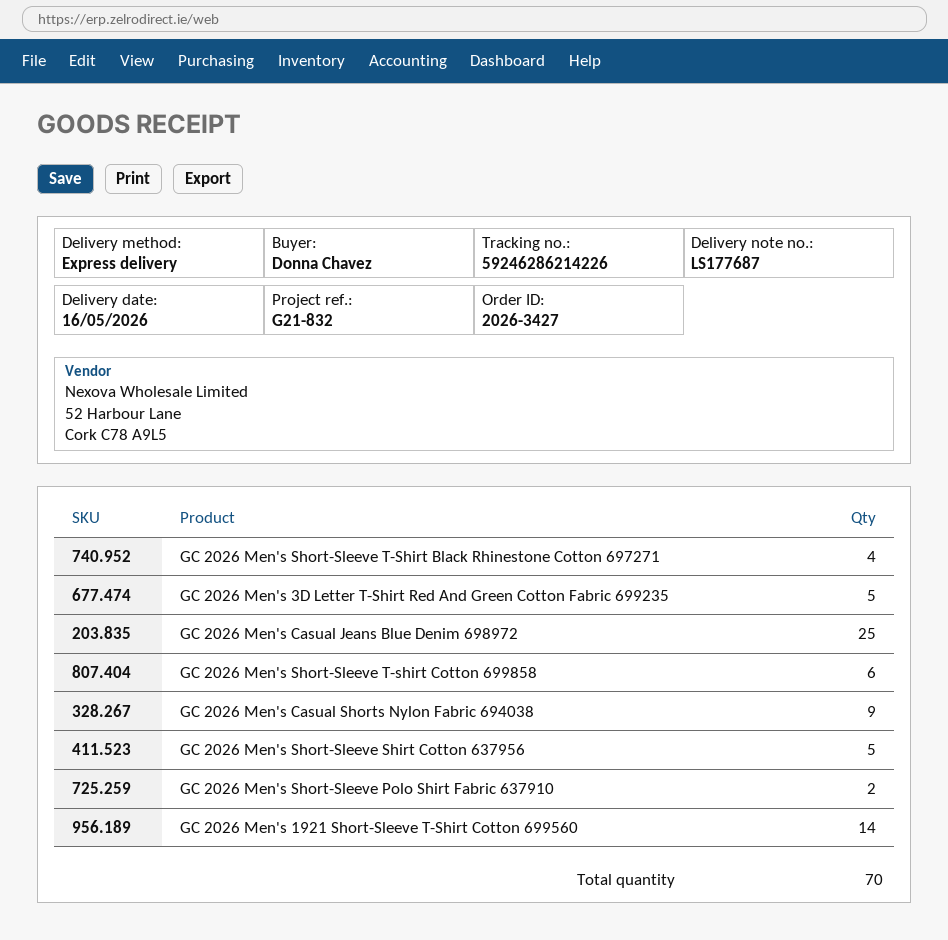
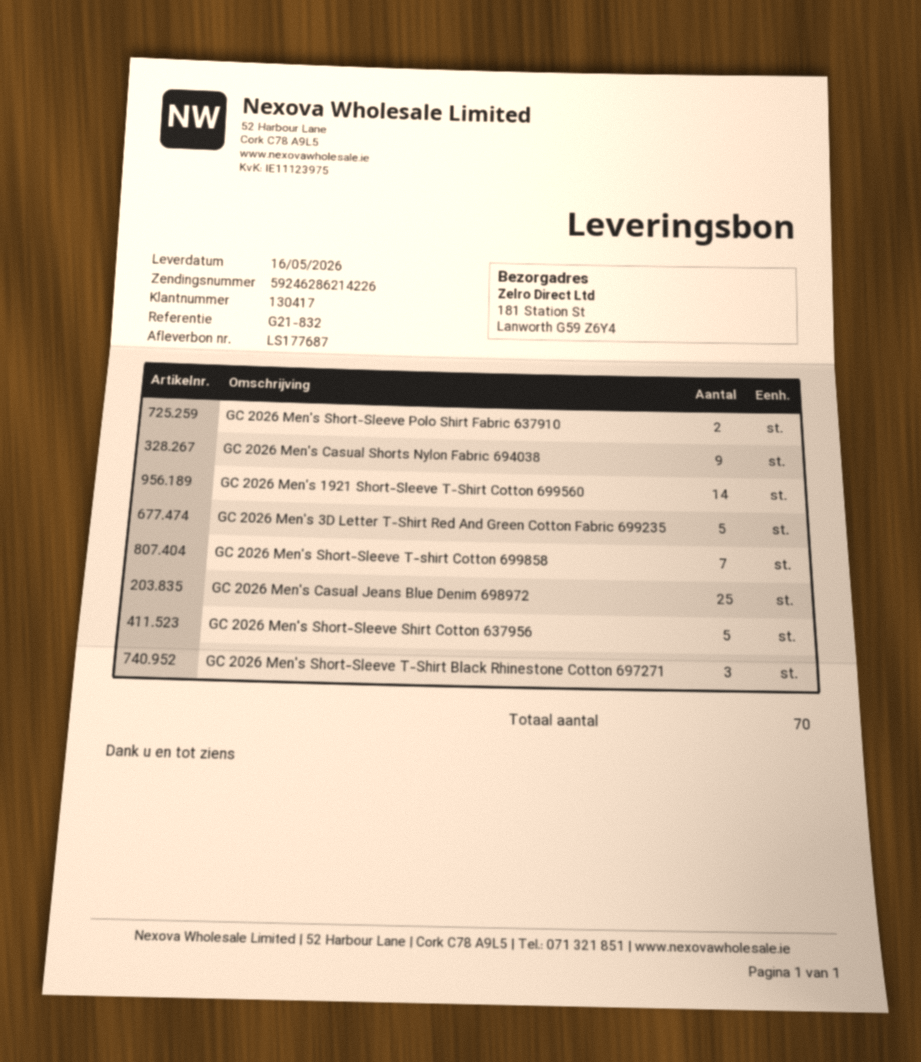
GC 2026 Men's Short-Sleeve T-Shirt Black Rhinestone Cotton 697271: 4 -> 3
GC 2026 Men's Short-Sleeve T-shirt Cotton 699858: 6 -> 7

